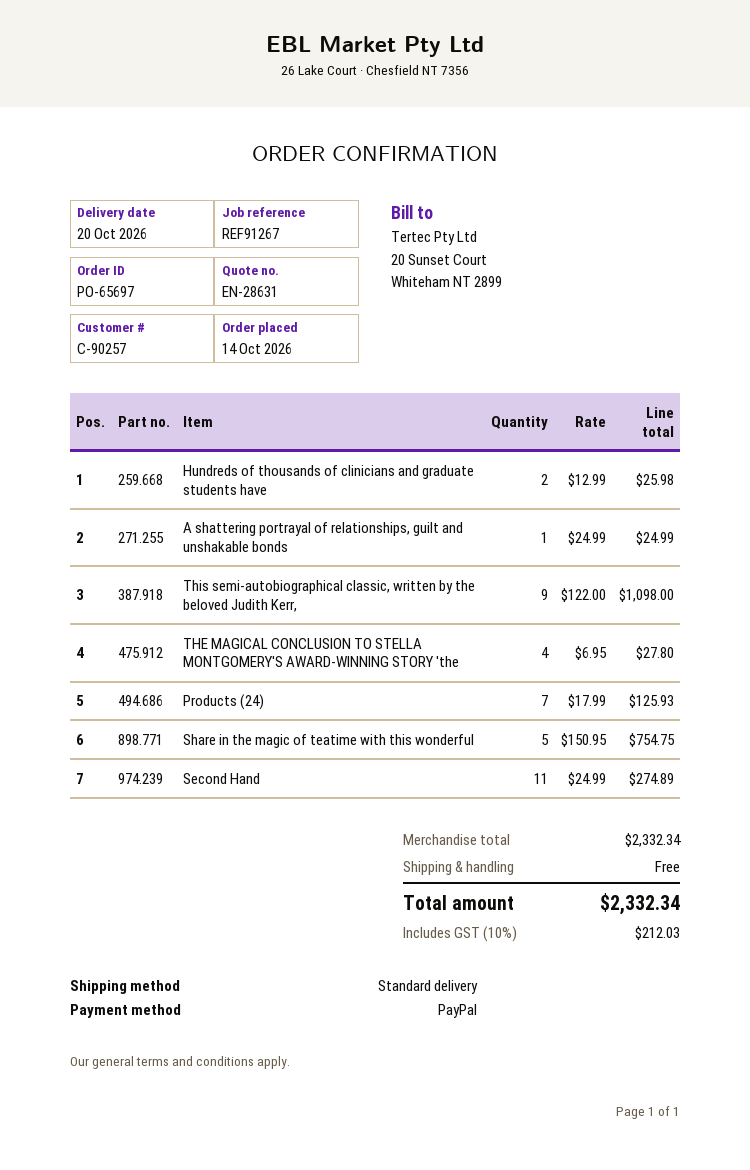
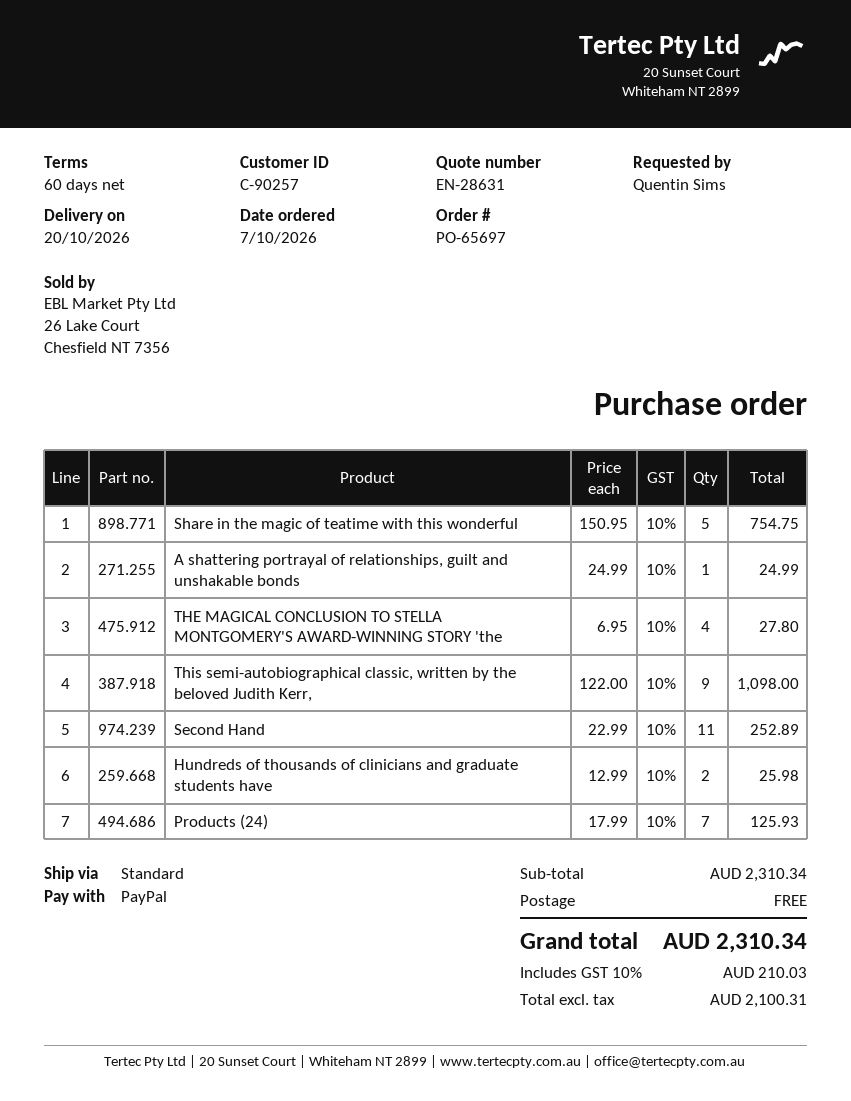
order date: 2026-10-14 -> 2026-10-07
Second Hand: 11 x 24.99 = 274.89 -> 11 x 22.99 = 252.89
subtotal: 2332.34 -> 2310.34
tax: 10% = 212.03 -> 10% = 210.03
total: 2332.34 -> 2310.34

